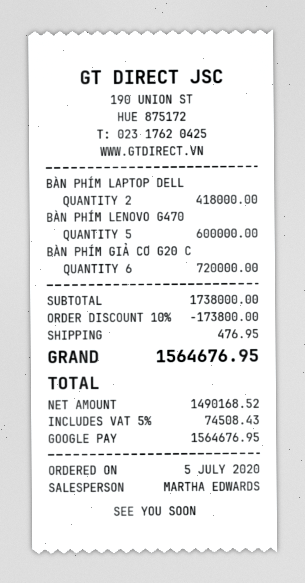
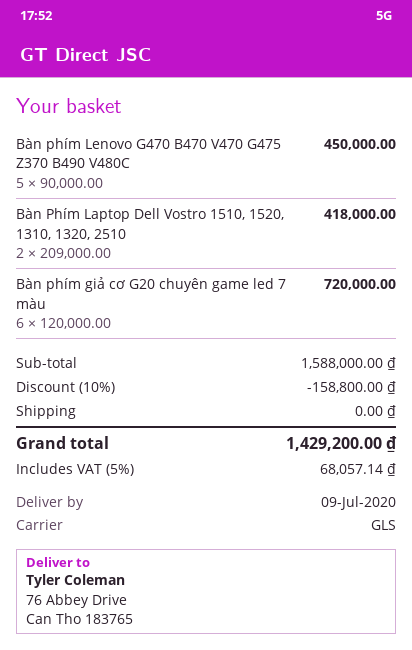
BÀN PHÍM LENOVO G470: 5 for 600000.00 -> 5 for 450000.00
subtotal: 1738000.00 -> 1588000.00
discount: 10% = 173800.00 -> 10% = 158800.00
shipping: 476.95 -> 0.00
tax: 5% = 74508.43 -> 5% = 68057.14
total: 1564676.95 -> 1429200.00

